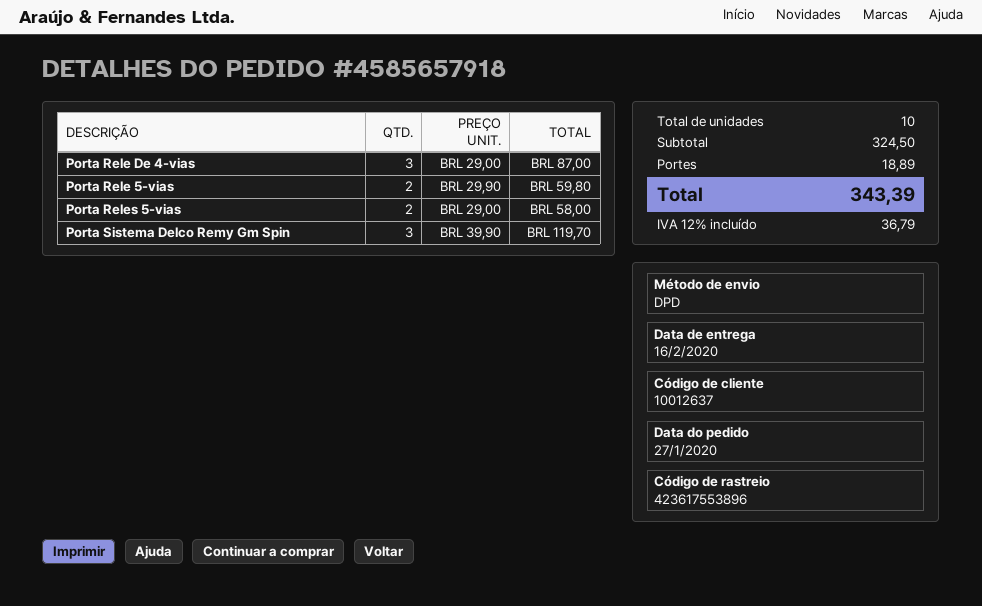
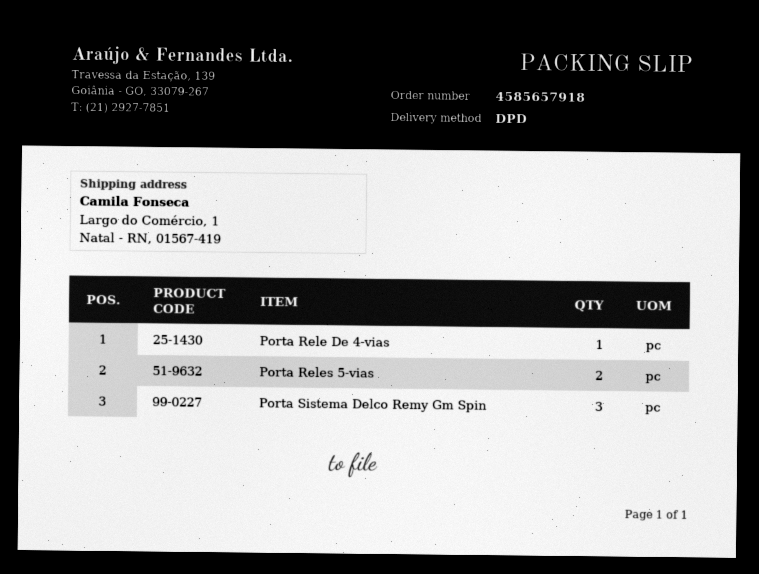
Porta Rele De 4-vias: 3 -> 1
Porta Rele 5-vias: 2 -> none

